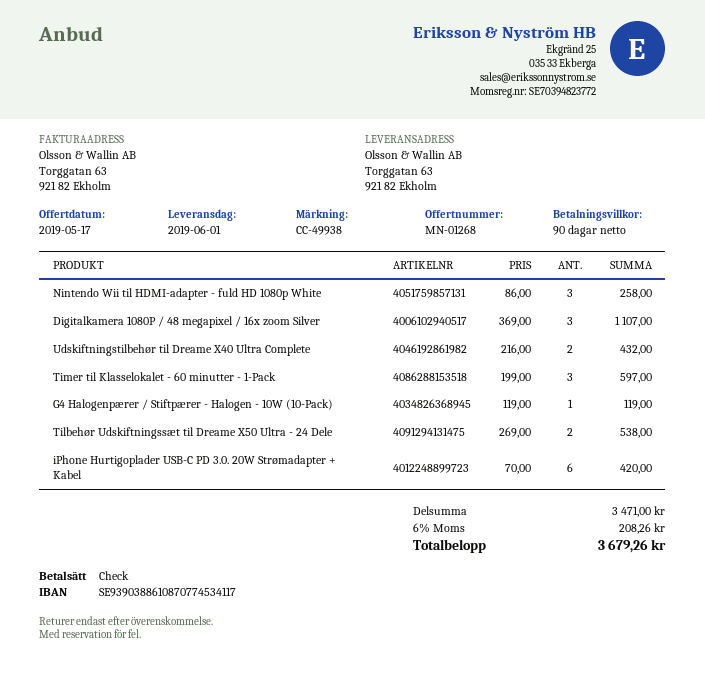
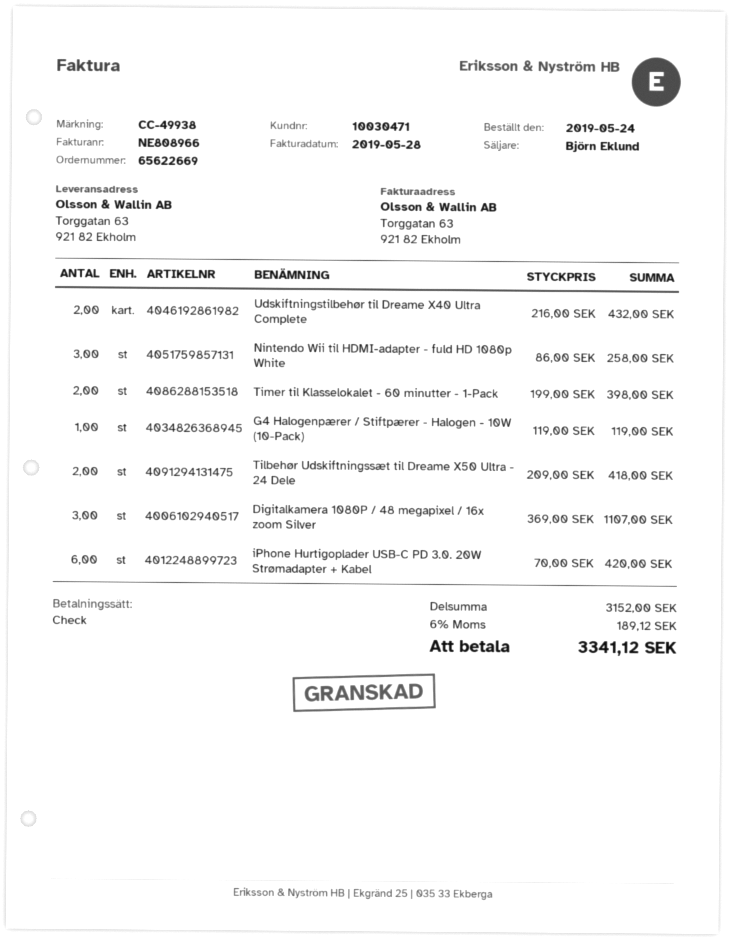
Timer til Klasselokalet - 60 minutter - 1-Pack: 3 x 199.00 = 597.00 -> 2 x 199.00 = 398.00
Tilbehør Udskiftningssæt til Dreame X50 Ultra - 24 Dele: 2 x 269.00 = 538.00 -> 2 x 209.00 = 418.00
subtotal: 3471.00 -> 3152.00
tax: 6% = 208.26 -> 6% = 189.12
total: 3679.26 -> 3341.12

